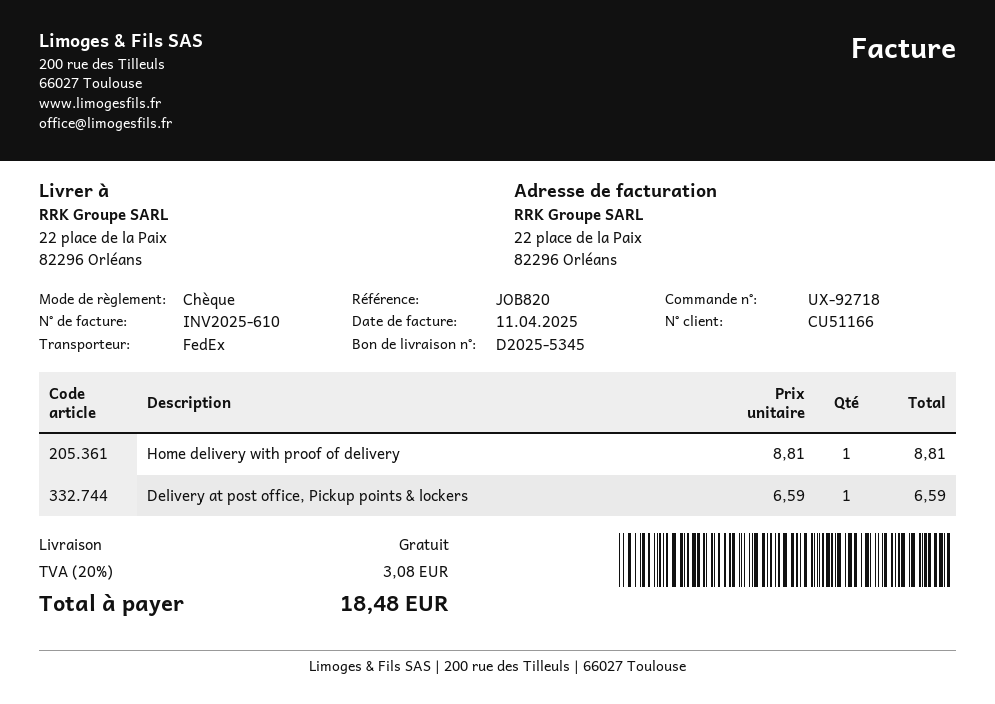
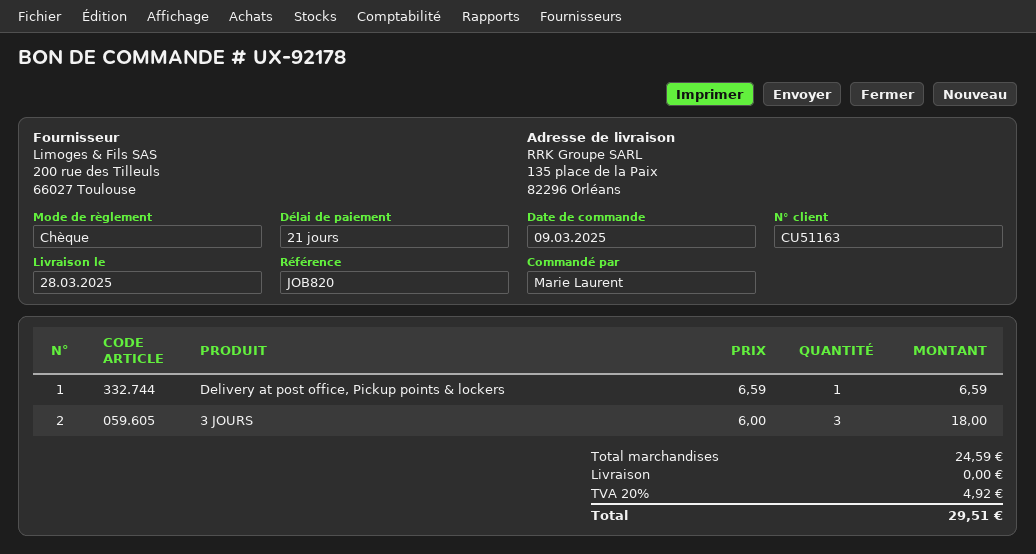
order number: UX-92718 -> UX-92178
customer number: CU51166 -> CU51163
ship to: 22 place de la Paix, 82296 Orléans -> 135 place de la Paix, 82296 Orléans
Home delivery with proof of delivery: 1 x 8.81 = 8.81 -> none
3 JOURS: none -> 3 x 6.00 = 18.00
tax: 20% = 3.08 -> 20% = 4.92
total: 18.48 -> 29.51

